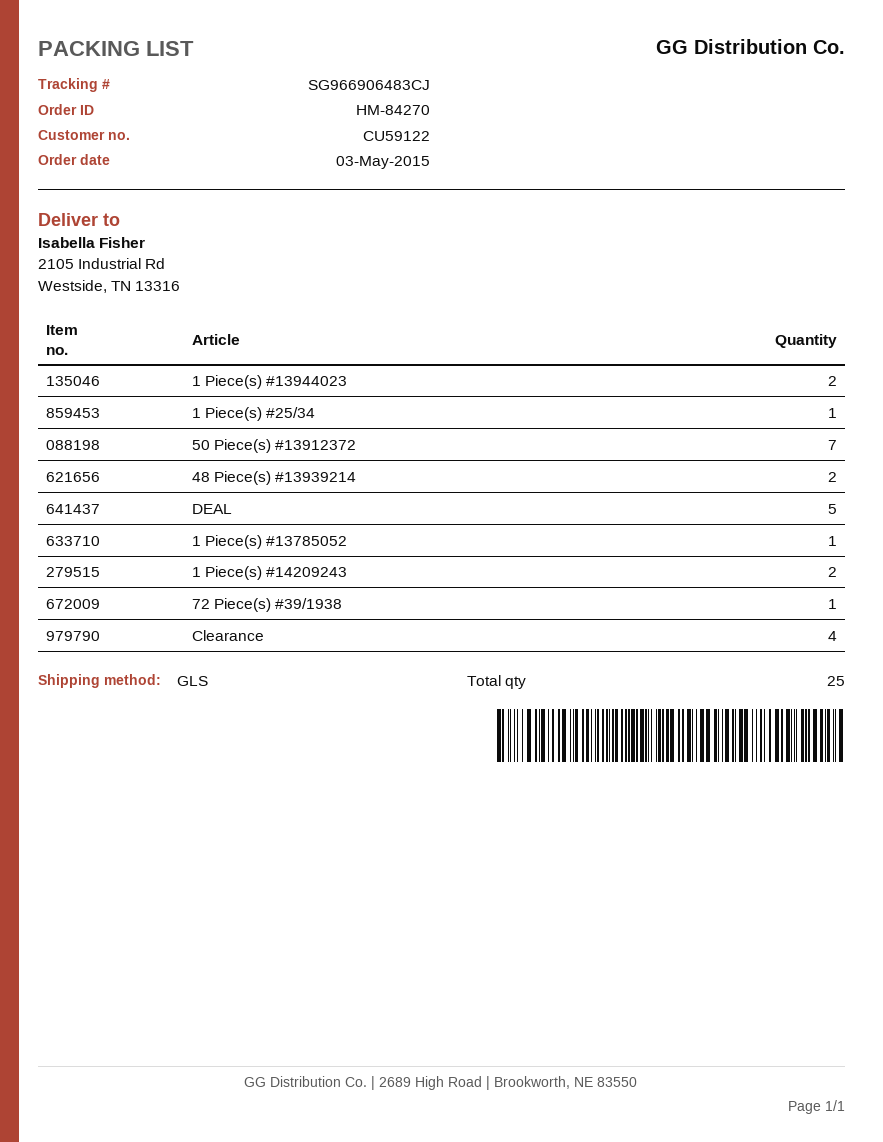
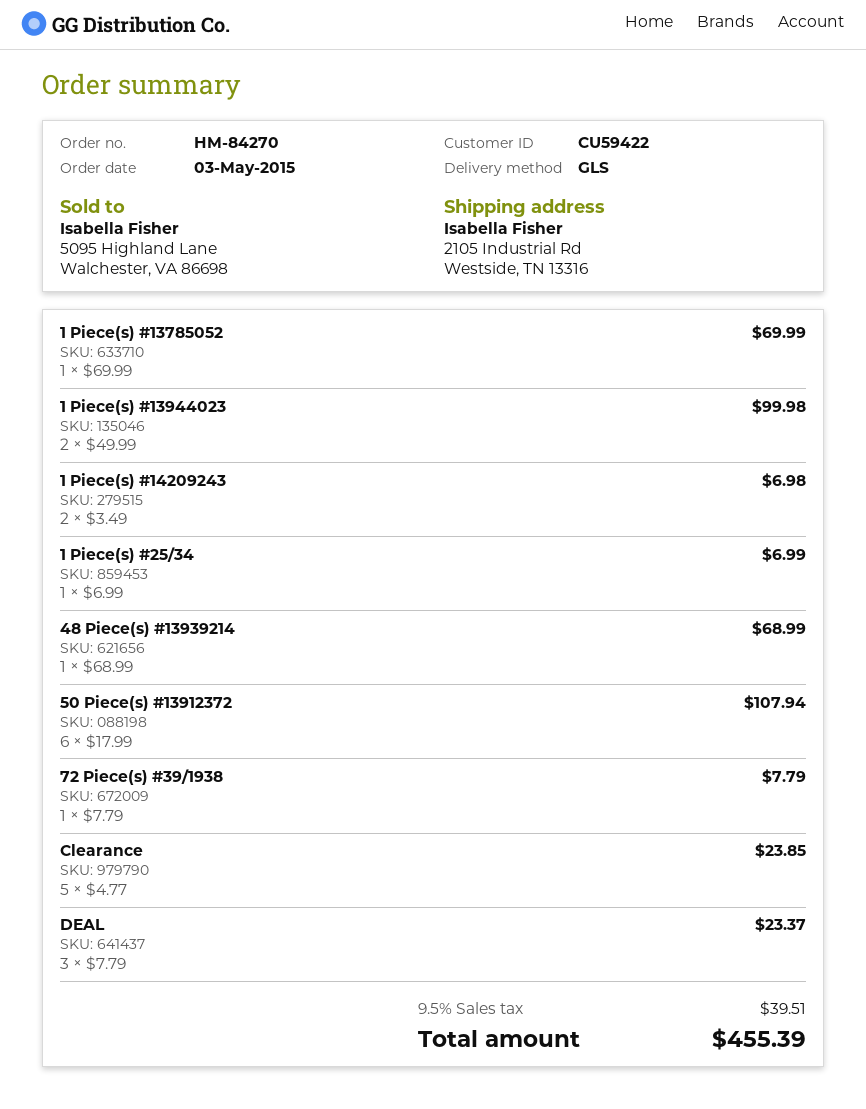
customer number: CU59122 -> CU59422
50 Piece(s) #13912372: 7 -> 6
48 Piece(s) #13939214: 2 -> 1
DEAL: 5 -> 3
Clearance: 4 -> 5

